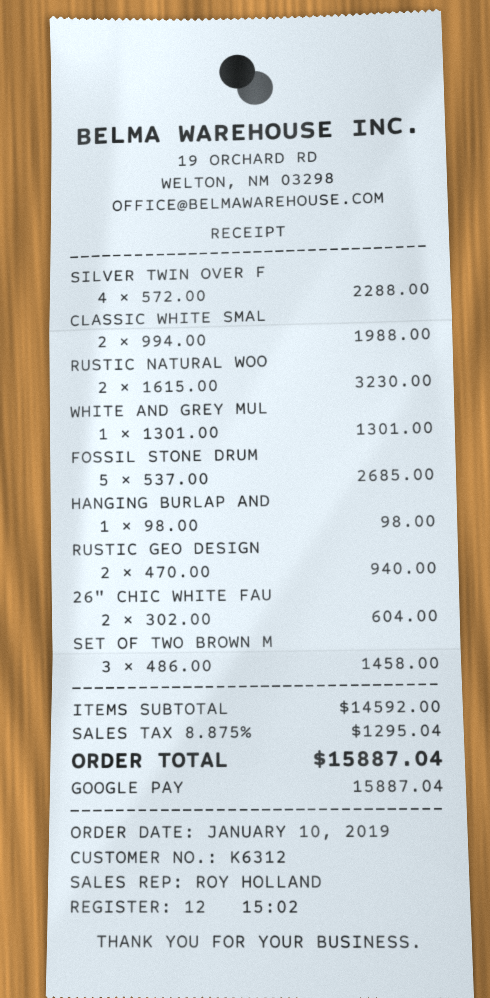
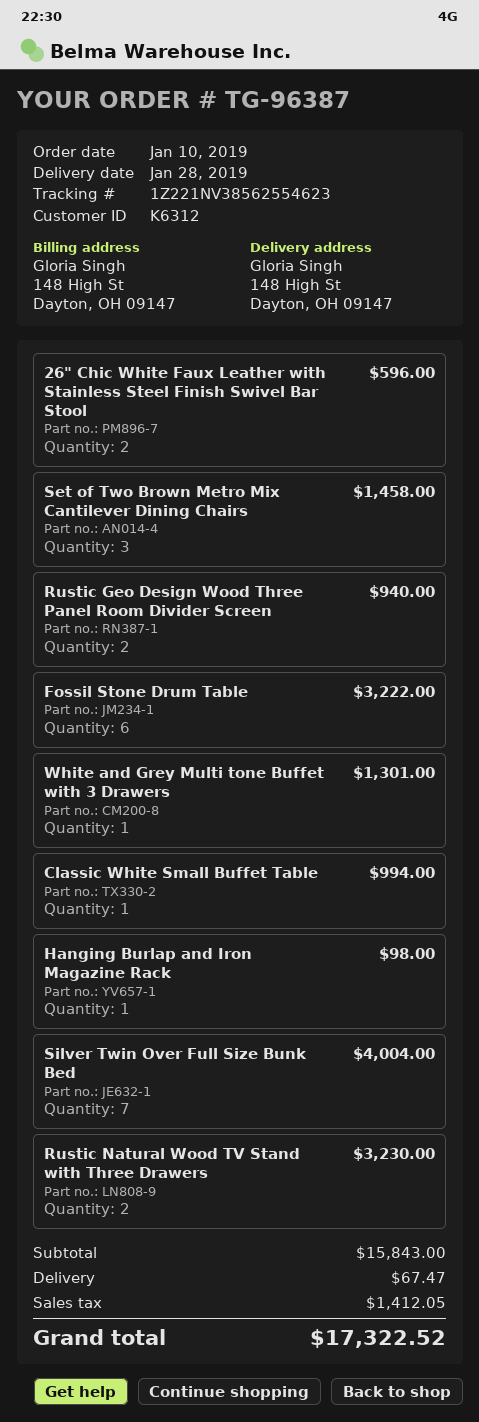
SILVER TWIN OVER F: 4 for 2288.00 -> 7 for 4004.00
CLASSIC WHITE SMAL: 2 for 1988.00 -> 1 for 994.00
FOSSIL STONE DRUM: 5 for 2685.00 -> 6 for 3222.00
26" CHIC WHITE FAU: 2 for 604.00 -> 2 for 596.00
subtotal: 14592.00 -> 15843.00
shipping: none -> 67.47
tax: 1295.04 -> 1412.05
total: 15887.04 -> 17322.52

